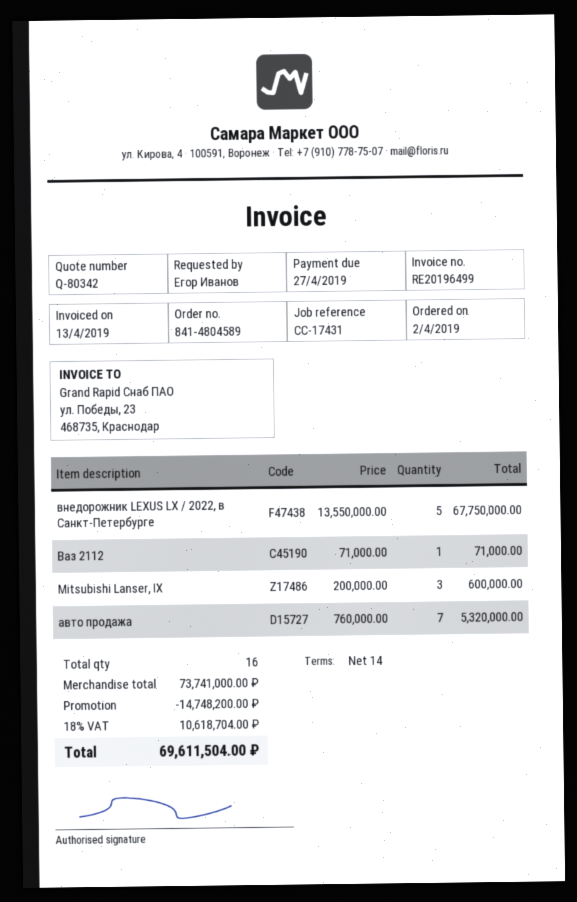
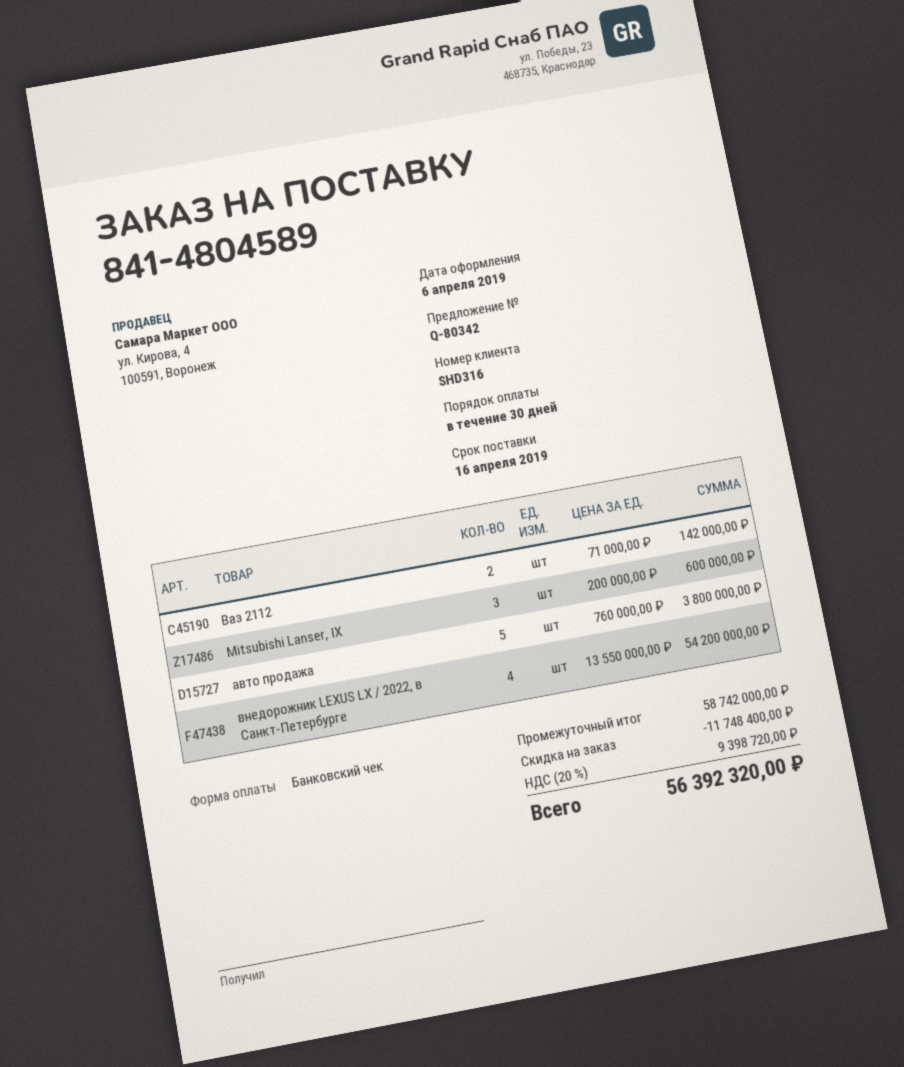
order date: 2019-04-02 -> 2019-04-06
payment terms: 14 days -> 30 days
внедорожник LEXUS LX / 2022, в Санкт-Петербурге: 5 x 13550000.00 = 67750000.00 -> 4 x 13550000.00 = 54200000.00
Ваз 2112: 1 x 71000.00 = 71000.00 -> 2 x 71000.00 = 142000.00
авто продажа: 7 x 760000.00 = 5320000.00 -> 5 x 760000.00 = 3800000.00
subtotal: 73741000.00 -> 58742000.00
discount: 14748200.00 -> 11748400.00
tax: 18% = 10618704.00 -> 20% = 9398720.00
total: 69611504.00 -> 56392320.00

